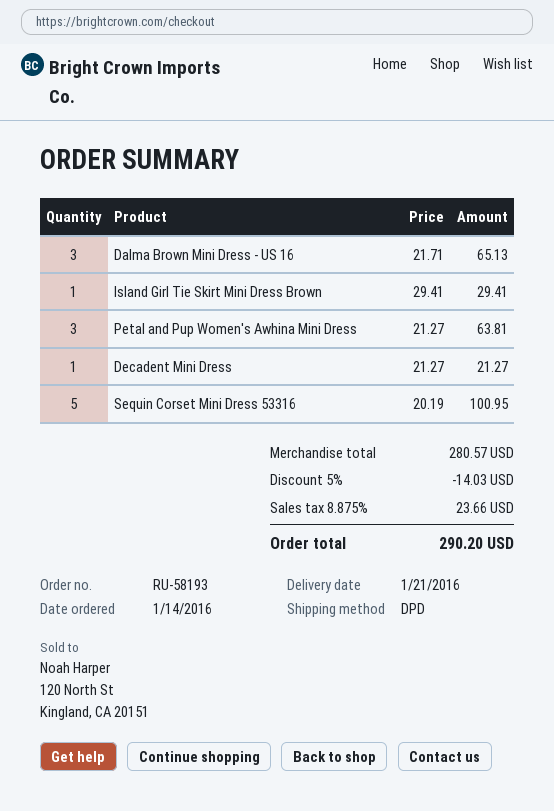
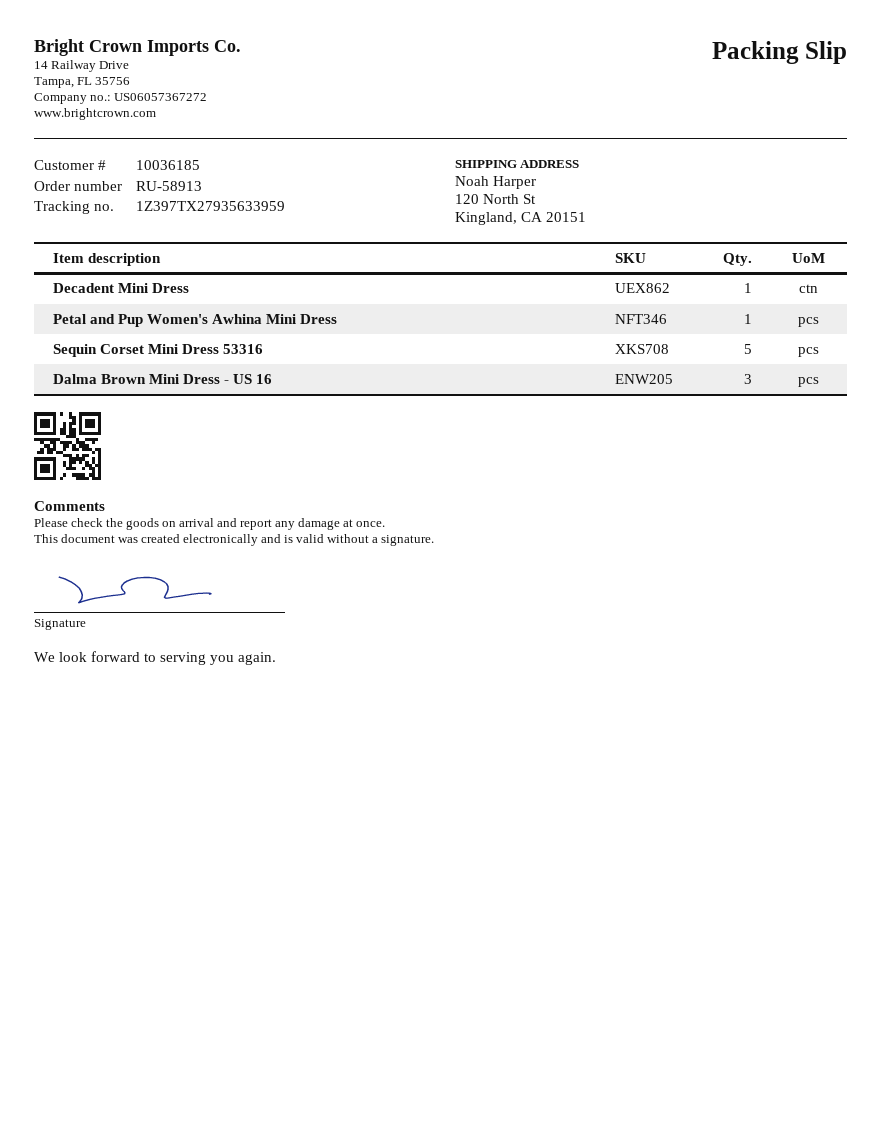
order number: RU-58193 -> RU-58913
Island Girl Tie Skirt Mini Dress Brown: 1 -> none
Petal and Pup Women's Awhina Mini Dress: 3 -> 1

